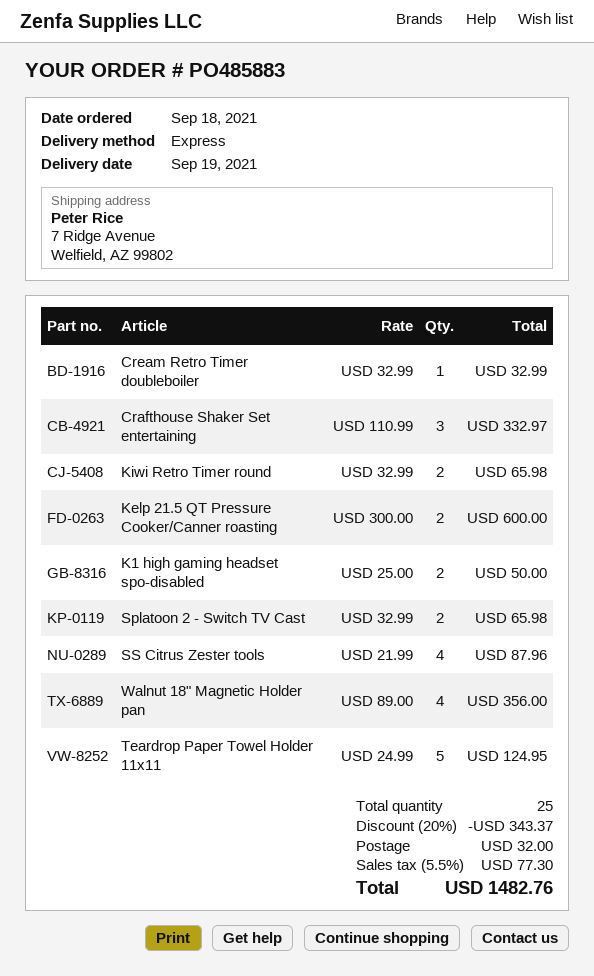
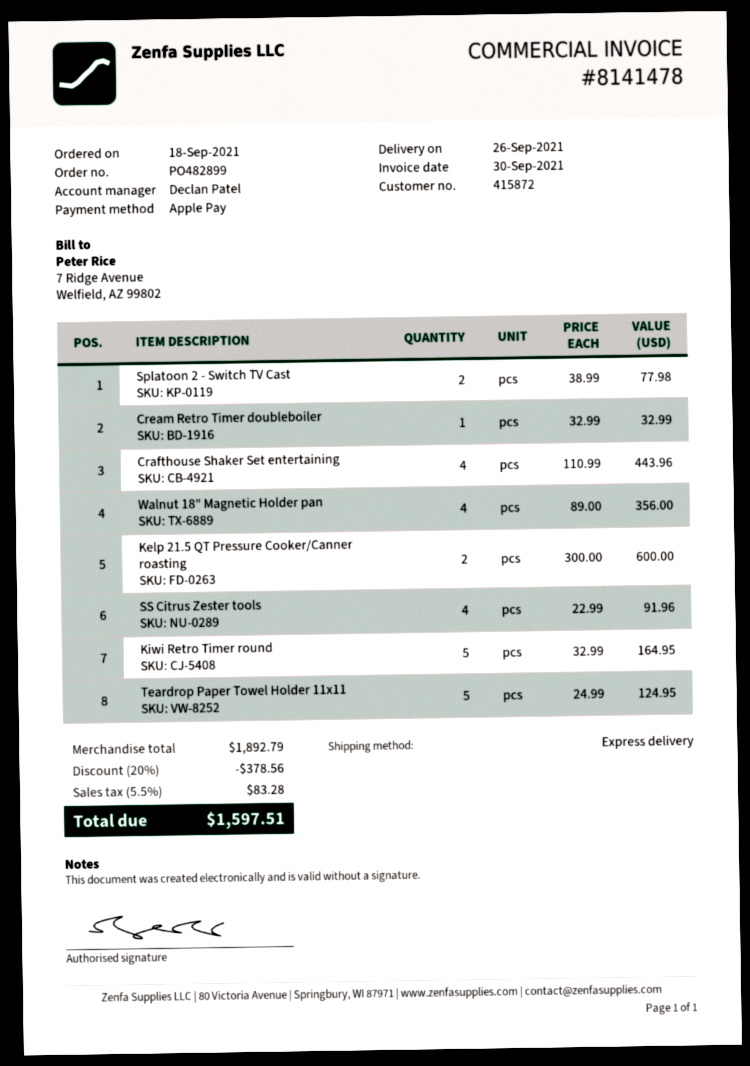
order number: PO485883 -> PO482899
delivery date: 2021-09-19 -> 2021-09-26
Crafthouse Shaker Set entertaining: 3 x 110.99 = 332.97 -> 4 x 110.99 = 443.96
Kiwi Retro Timer round: 2 x 32.99 = 65.98 -> 5 x 32.99 = 164.95
K1 high gaming headset spo-disabled: 2 x 25.00 = 50.00 -> none
Splatoon 2 - Switch TV Cast: 2 x 32.99 = 65.98 -> 2 x 38.99 = 77.98
SS Citrus Zester tools: 4 x 21.99 = 87.96 -> 4 x 22.99 = 91.96
discount: 20% = 343.37 -> 20% = 378.56
shipping: 32.00 -> none
tax: 5.5% = 77.30 -> 5.5% = 83.28
total: 1482.76 -> 1597.51

